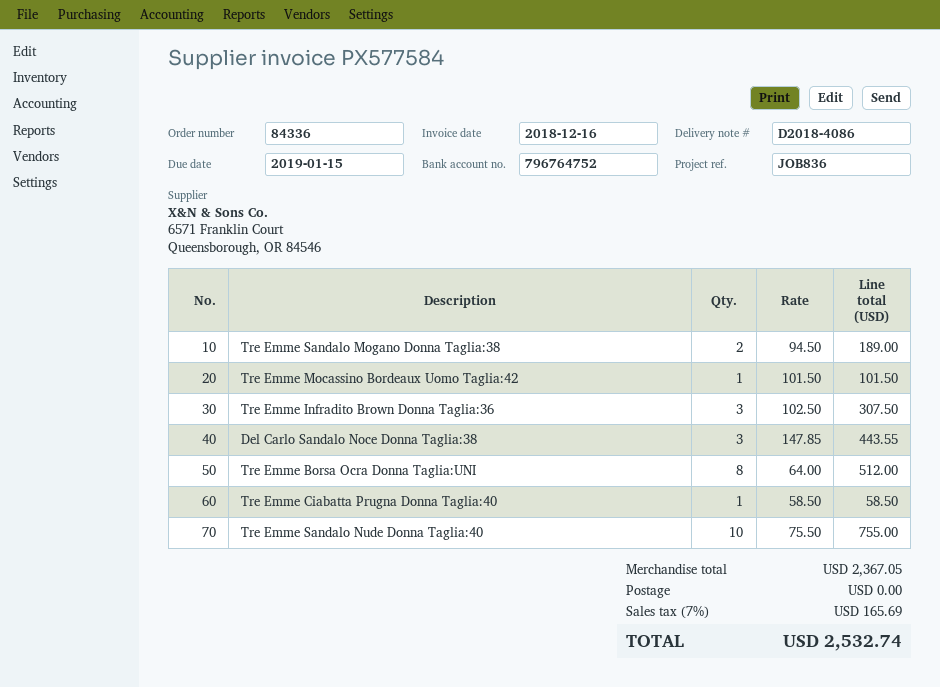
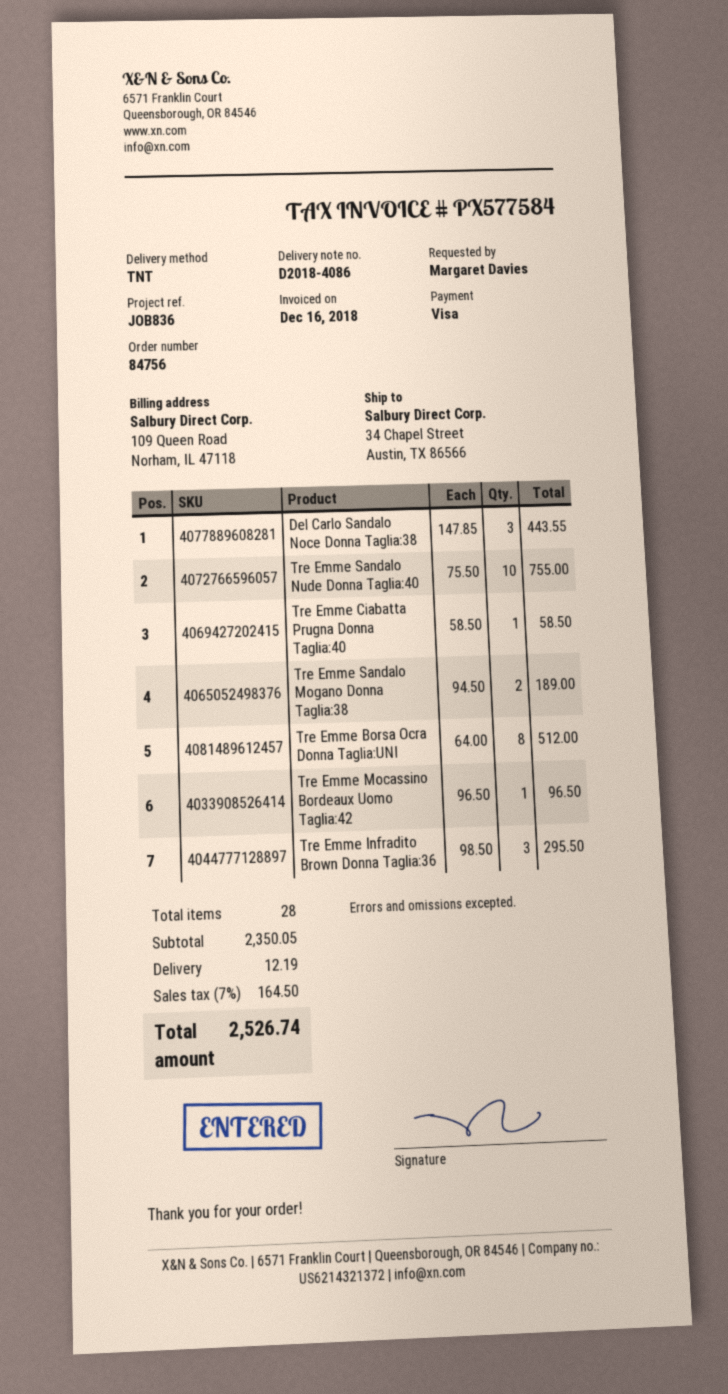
order number: 84336 -> 84756
Tre Emme Mocassino Bordeaux Uomo Taglia:42: 1 x 101.50 = 101.50 -> 1 x 96.50 = 96.50
Tre Emme Infradito Brown Donna Taglia:36: 3 x 102.50 = 307.50 -> 3 x 98.50 = 295.50
subtotal: 2367.05 -> 2350.05
shipping: 0.00 -> 12.19
tax: 7% = 165.69 -> 7% = 164.50
total: 2532.74 -> 2526.74

